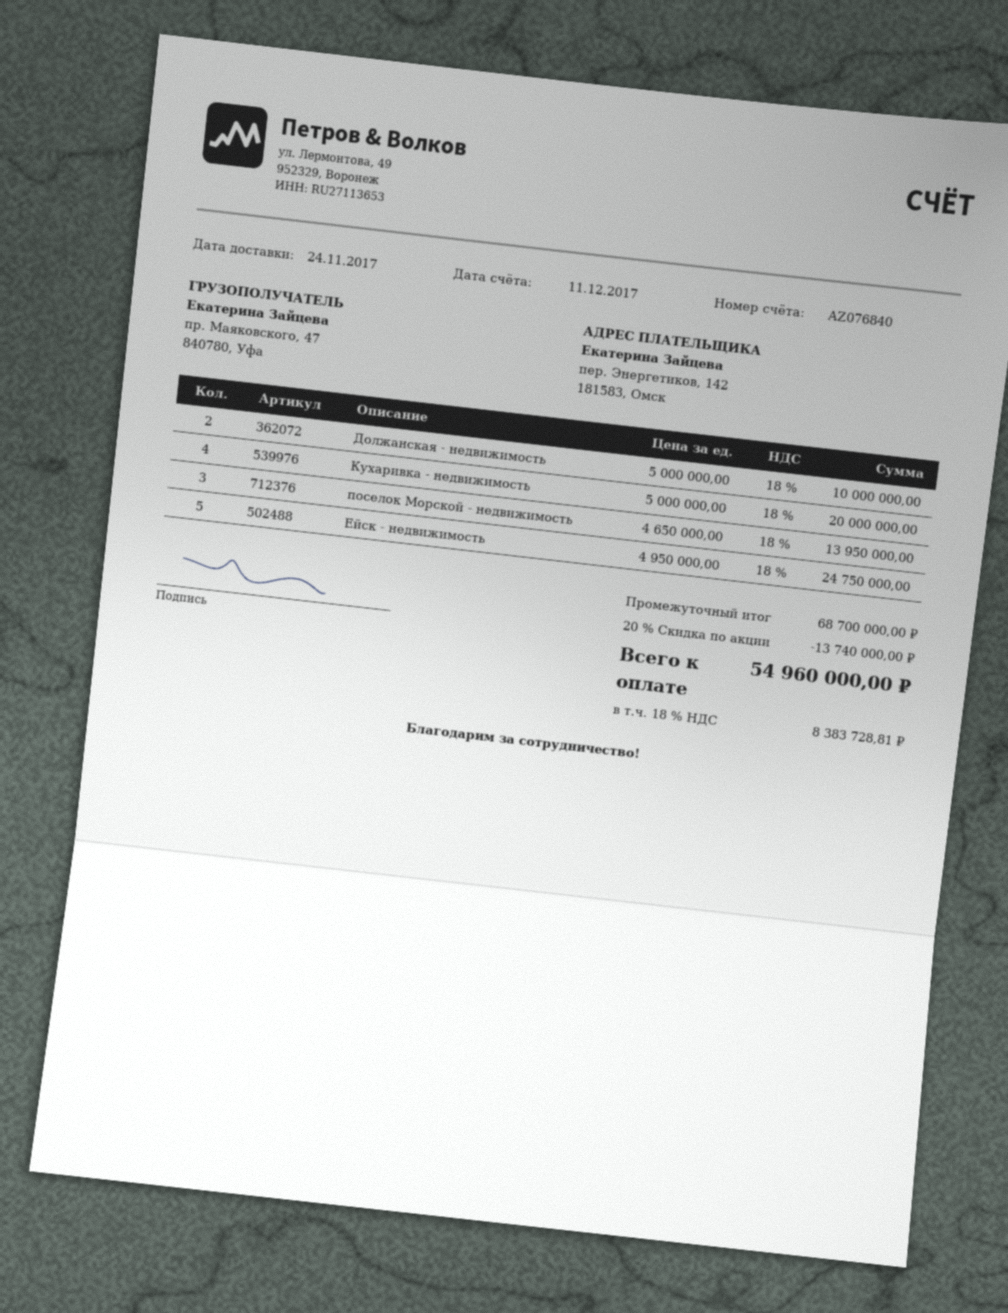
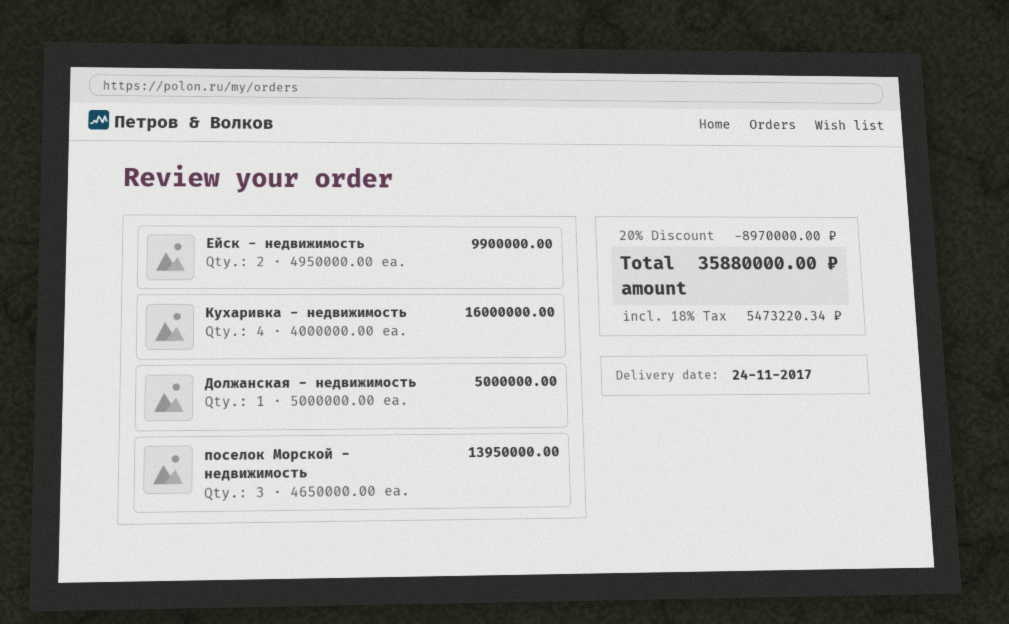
Должанская - недвижимость: 2 x 5000000.00 = 10000000.00 -> 1 x 5000000.00 = 5000000.00
Кухаривка - недвижимость: 4 x 5000000.00 = 20000000.00 -> 4 x 4000000.00 = 16000000.00
Ейск - недвижимость: 5 x 4950000.00 = 24750000.00 -> 2 x 4950000.00 = 9900000.00
discount: 20% = 13740000.00 -> 20% = 8970000.00
tax: 18% = 8383728.81 -> 18% = 5473220.34
total: 54960000.00 -> 35880000.00

